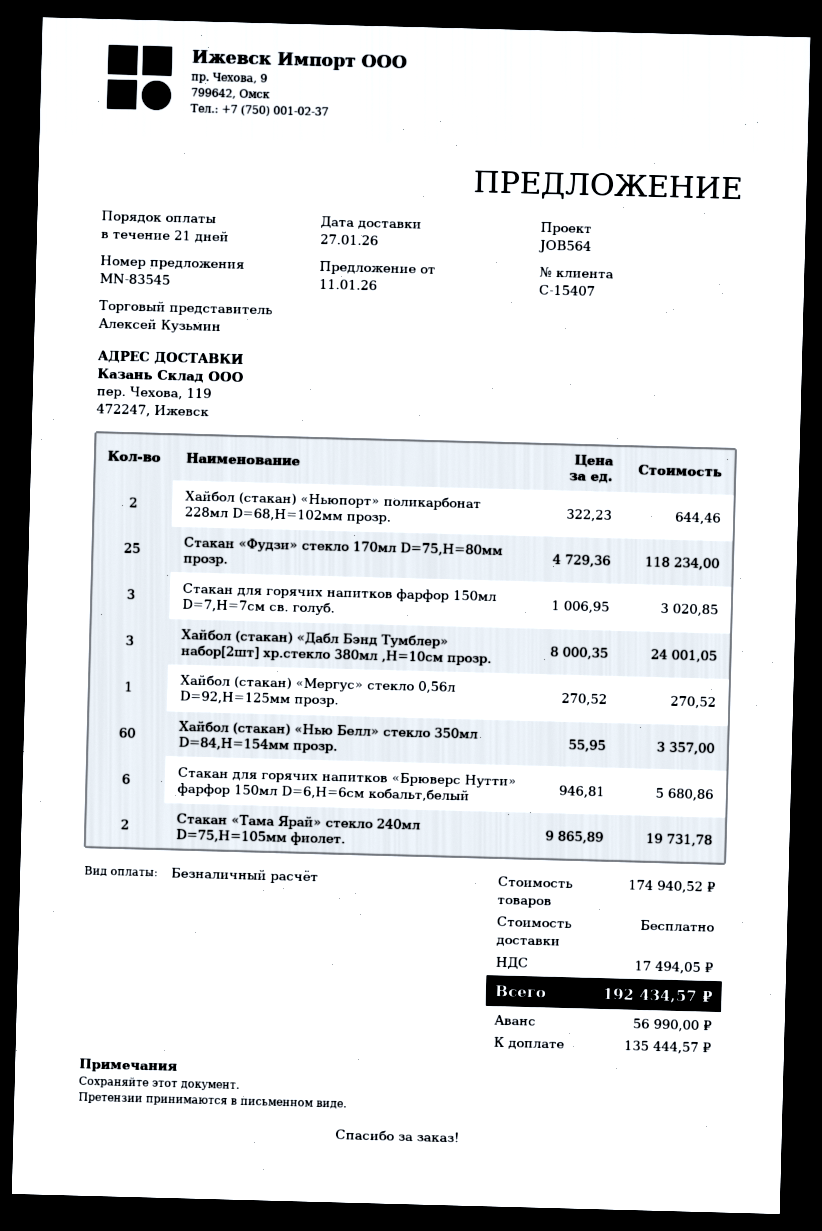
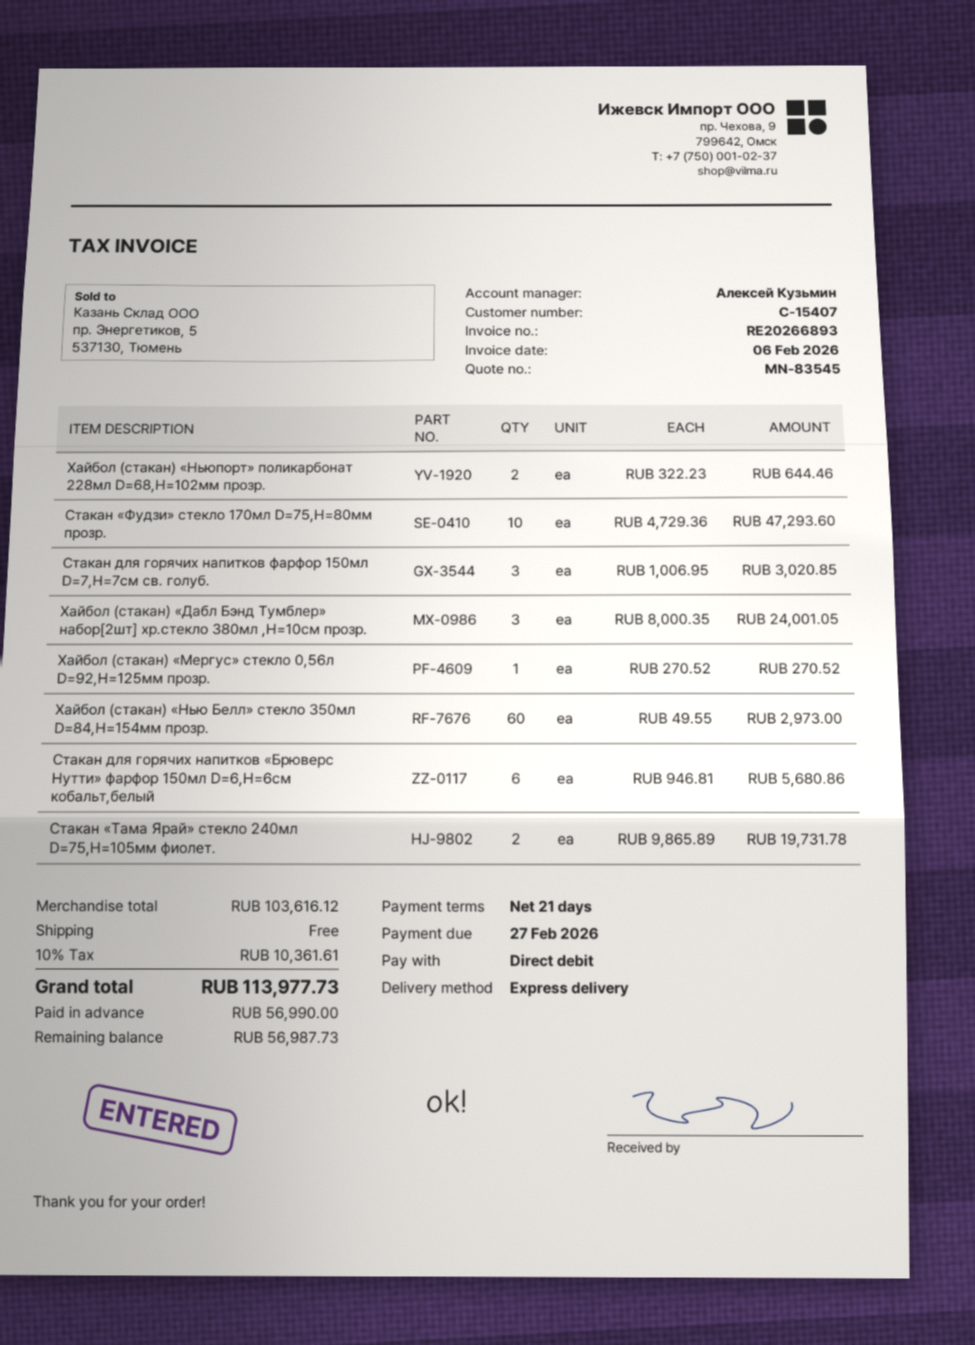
payment method: bank transfer -> direct debit
Стакан «Фудзи» стекло 170мл D=75,H=80мм прозр.: 25 x 4729.36 = 118234.00 -> 10 x 4729.36 = 47293.60
Хайбол (стакан) «Нью Белл» стекло 350мл D=84,H=154мм прозр.: 60 x 55.95 = 3357.00 -> 60 x 49.55 = 2973.00
subtotal: 174940.52 -> 103616.12
tax: 17494.05 -> 10361.61
total: 192434.57 -> 113977.73
balance: 135444.57 -> 56987.73

